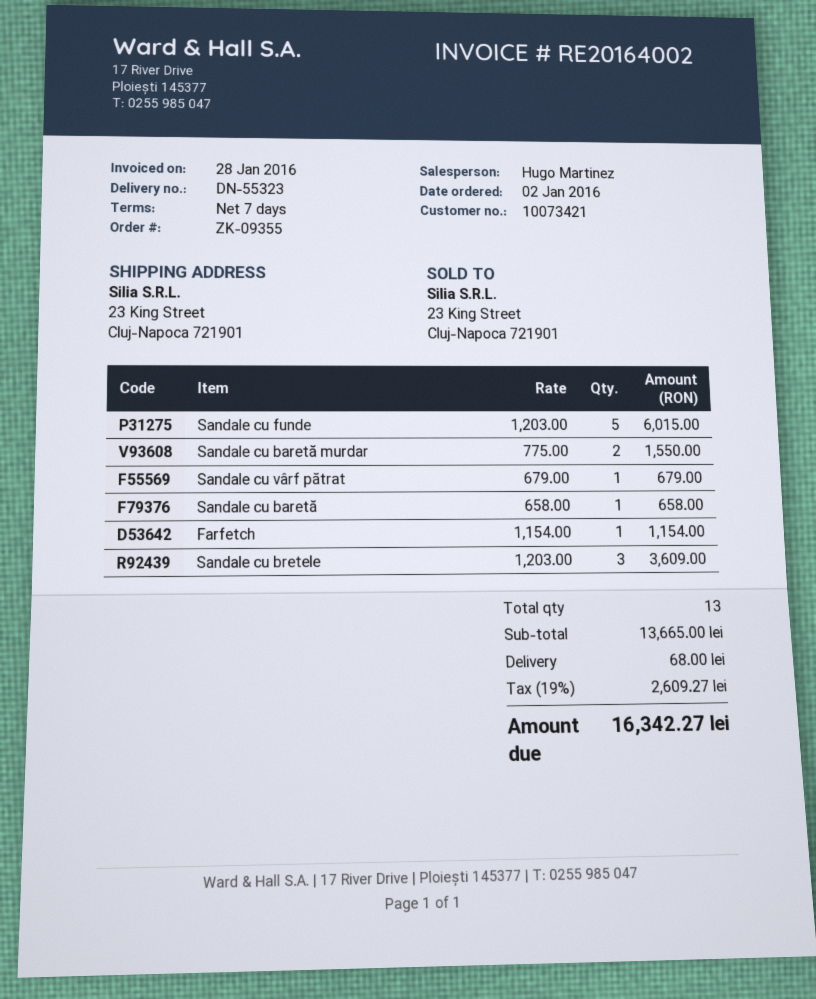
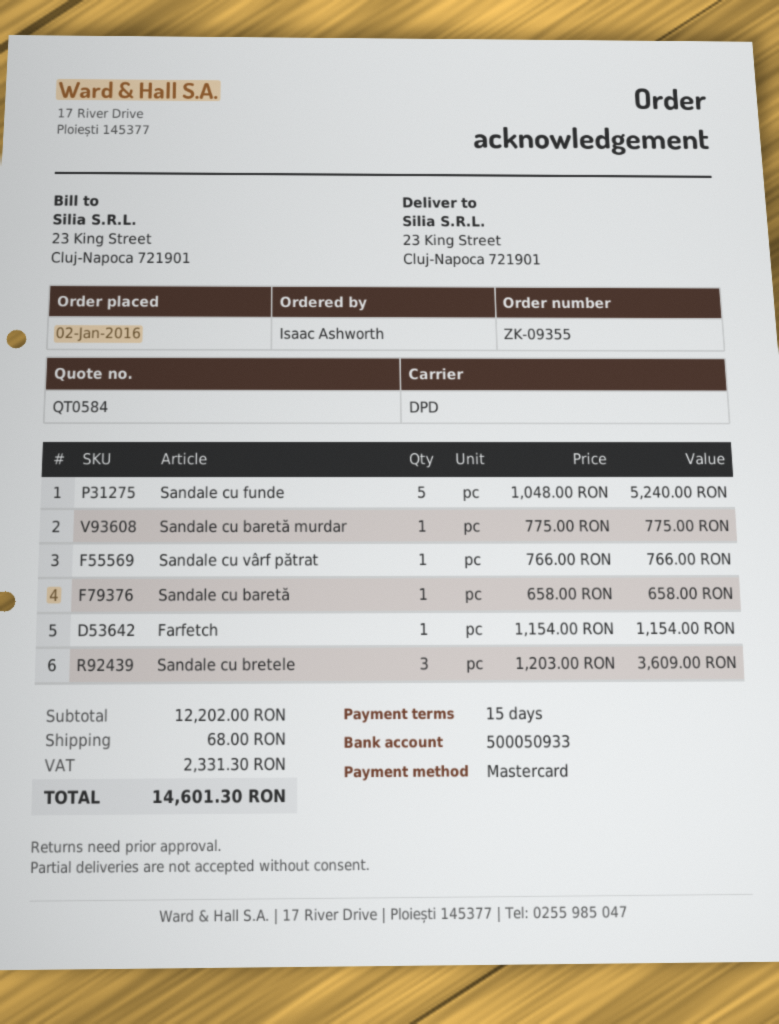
payment terms: 7 days -> 15 days
Sandale cu funde: 5 x 1203.00 = 6015.00 -> 5 x 1048.00 = 5240.00
Sandale cu baretă murdar: 2 x 775.00 = 1550.00 -> 1 x 775.00 = 775.00
Sandale cu vârf pătrat: 1 x 679.00 = 679.00 -> 1 x 766.00 = 766.00
subtotal: 13665.00 -> 12202.00
tax: 2609.27 -> 2331.30
total: 16342.27 -> 14601.30

